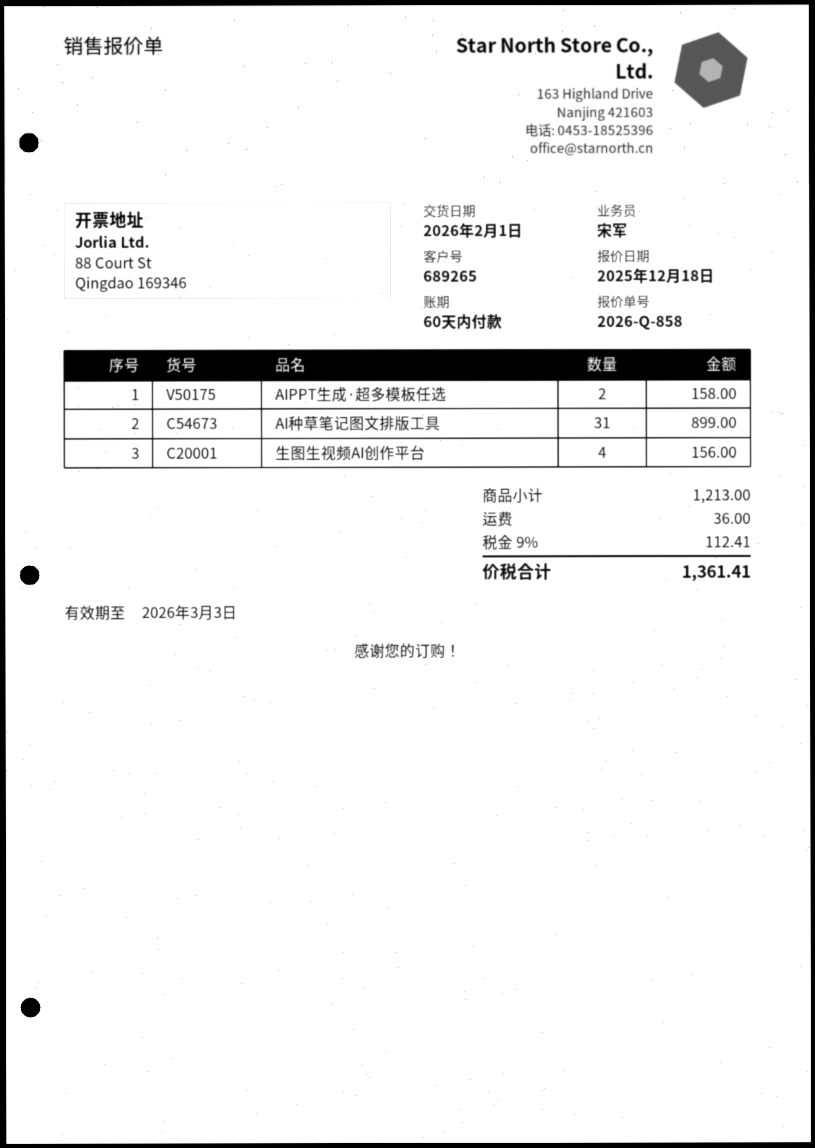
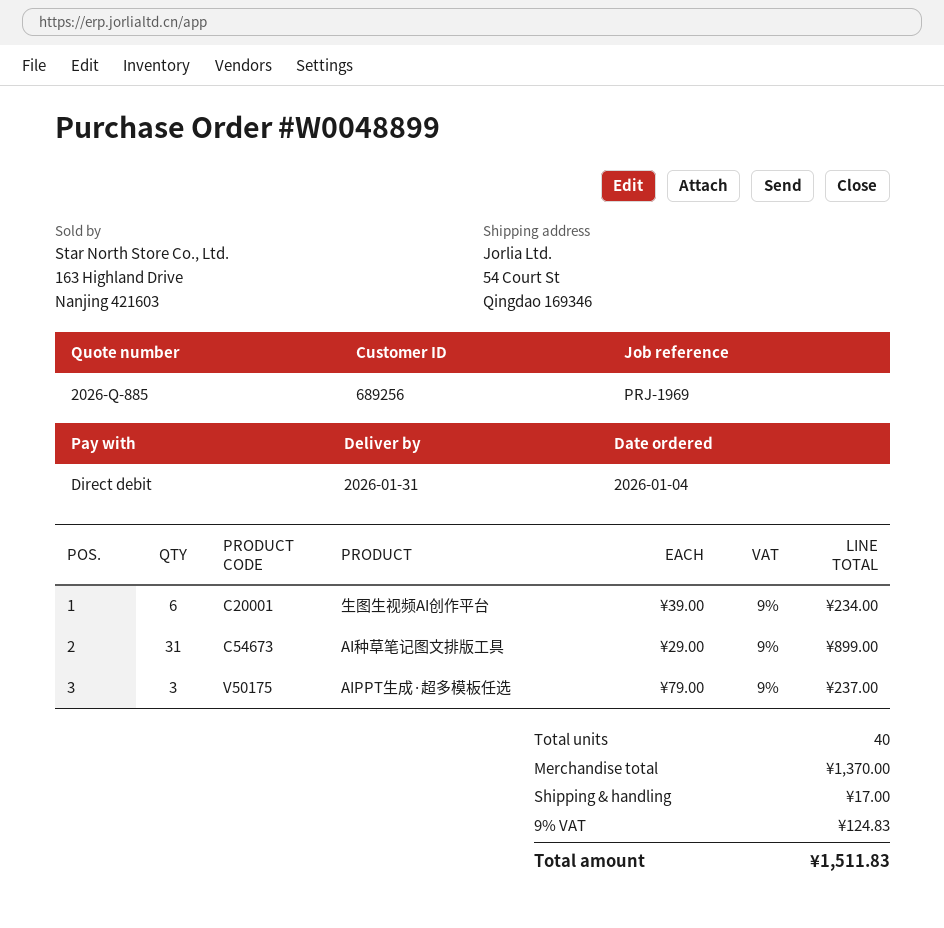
quote number: 2026-Q-858 -> 2026-Q-885
delivery date: 2026-02-01 -> 2026-01-31
customer number: 689265 -> 689256
AIPPT生成·超多模板任选: 2 for 158.00 -> 3 for 237.00
生图生视频AI创作平台: 4 for 156.00 -> 6 for 234.00
subtotal: 1213.00 -> 1370.00
shipping: 36.00 -> 17.00
tax: 9% = 112.41 -> 9% = 124.83
total: 1361.41 -> 1511.83

